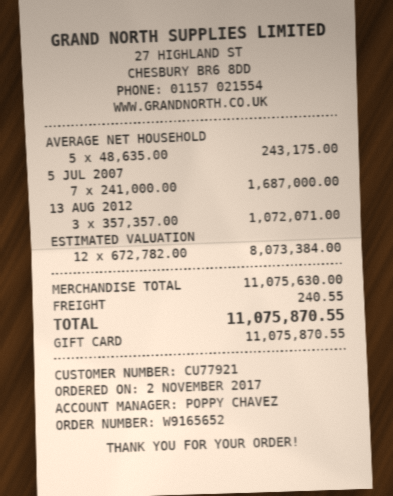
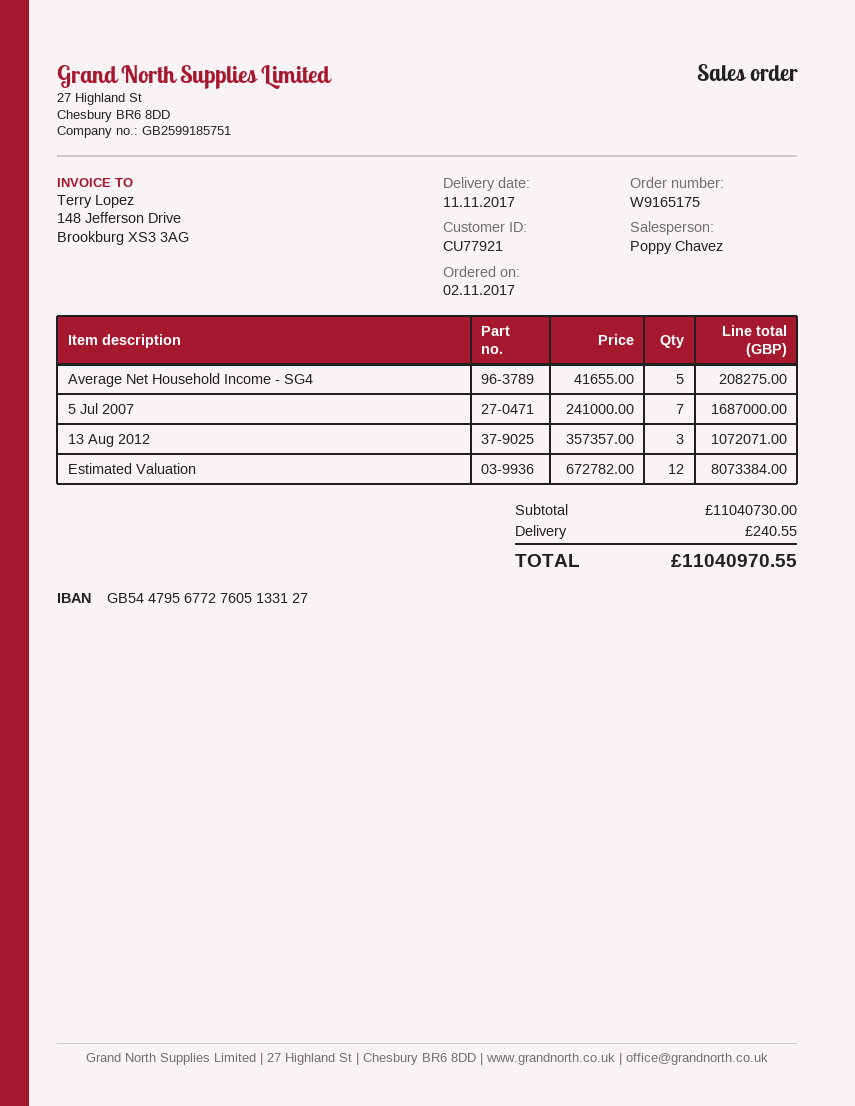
order number: W9165652 -> W9165175
AVERAGE NET HOUSEHOLD: 5 x 48635.00 = 243175.00 -> 5 x 41655.00 = 208275.00
subtotal: 11075630.00 -> 11040730.00
total: 11075870.55 -> 11040970.55

